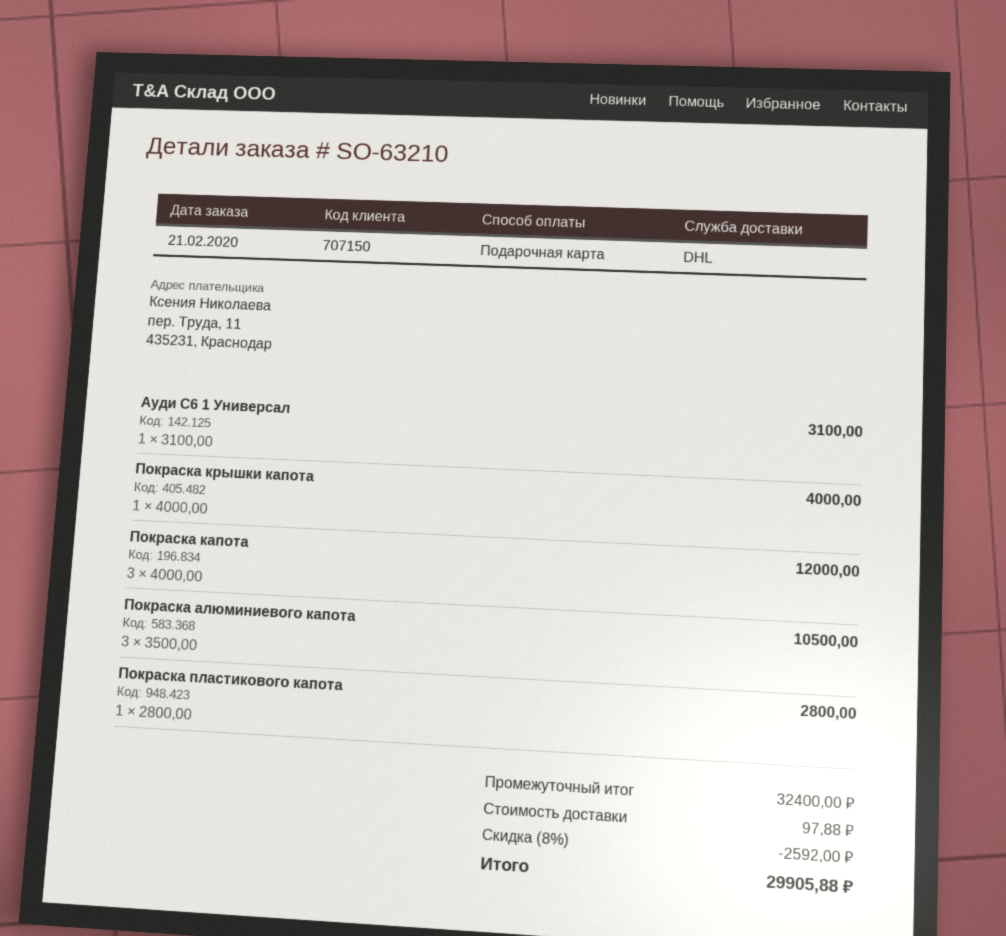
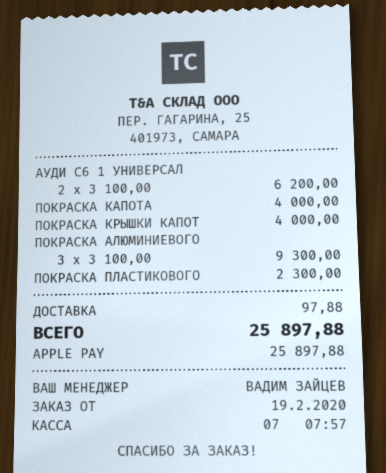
order date: 2020-02-21 -> 2020-02-19
payment method: gift card -> Apple Pay
Ауди С6 1 Универсал: 1 x 3100.00 = 3100.00 -> 2 x 3100.00 = 6200.00
Покраска капота: 3 x 4000.00 = 12000.00 -> 1 x 4000.00 = 4000.00
Покраска алюминиевого капота: 3 x 3500.00 = 10500.00 -> 3 x 3100.00 = 9300.00
Покраска пластикового капота: 1 x 2800.00 = 2800.00 -> 1 x 2300.00 = 2300.00
discount: 8% = 2592.00 -> none
total: 29905.88 -> 25897.88

